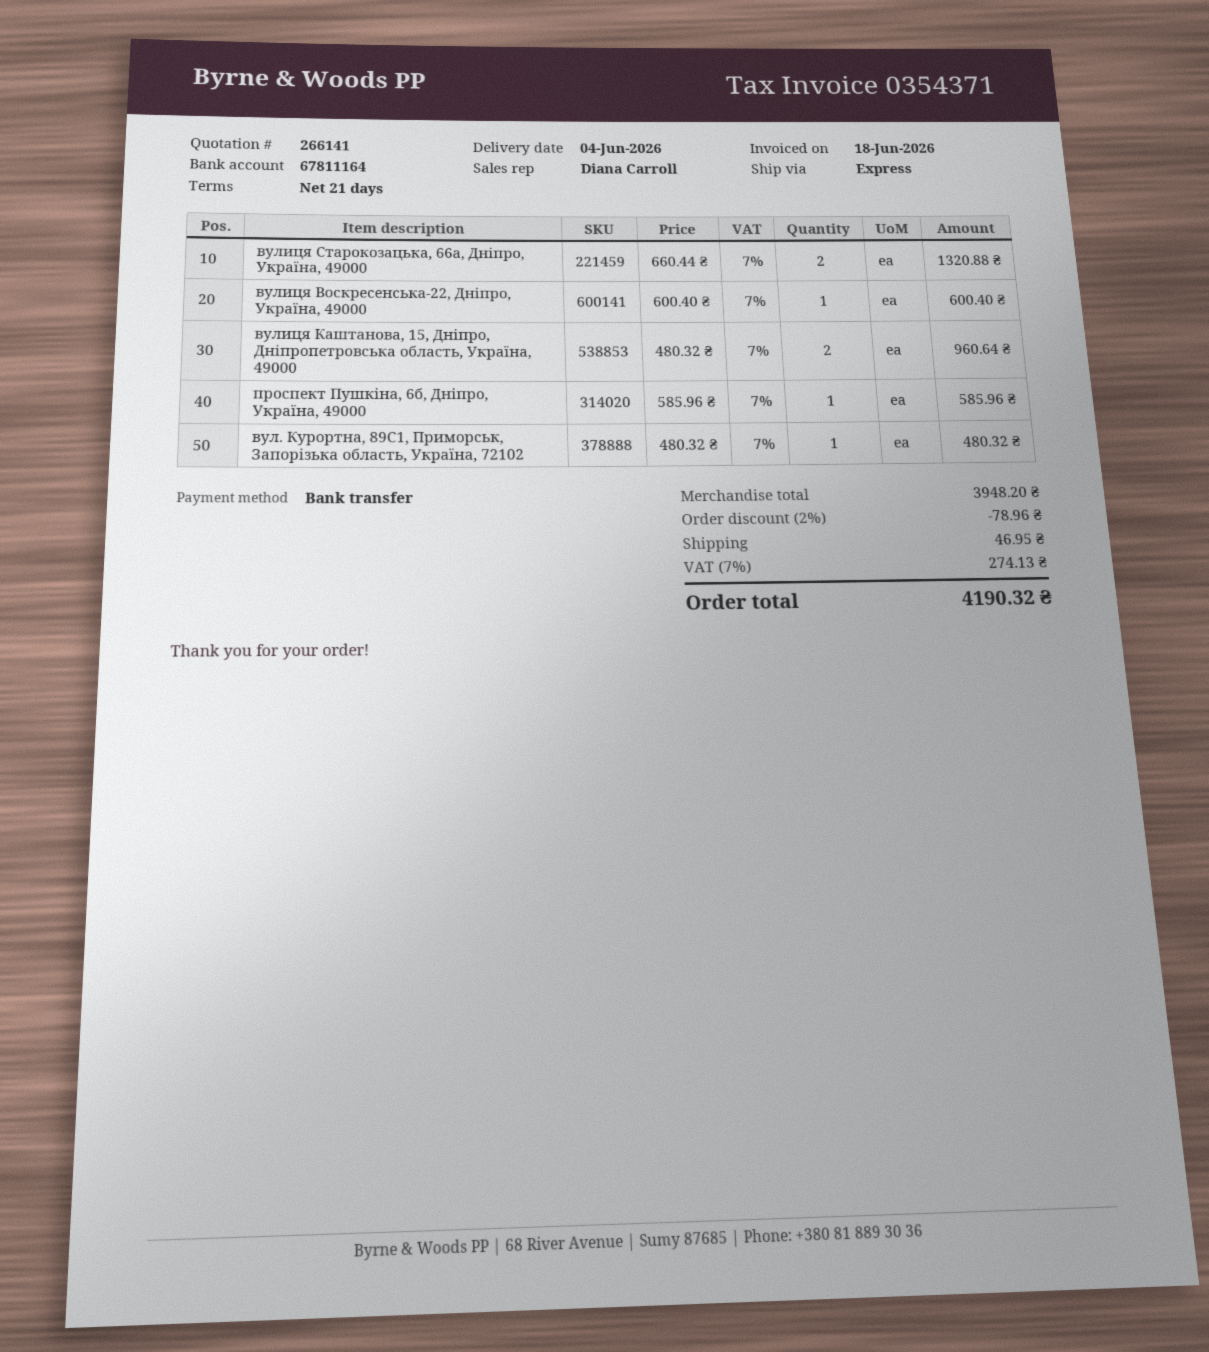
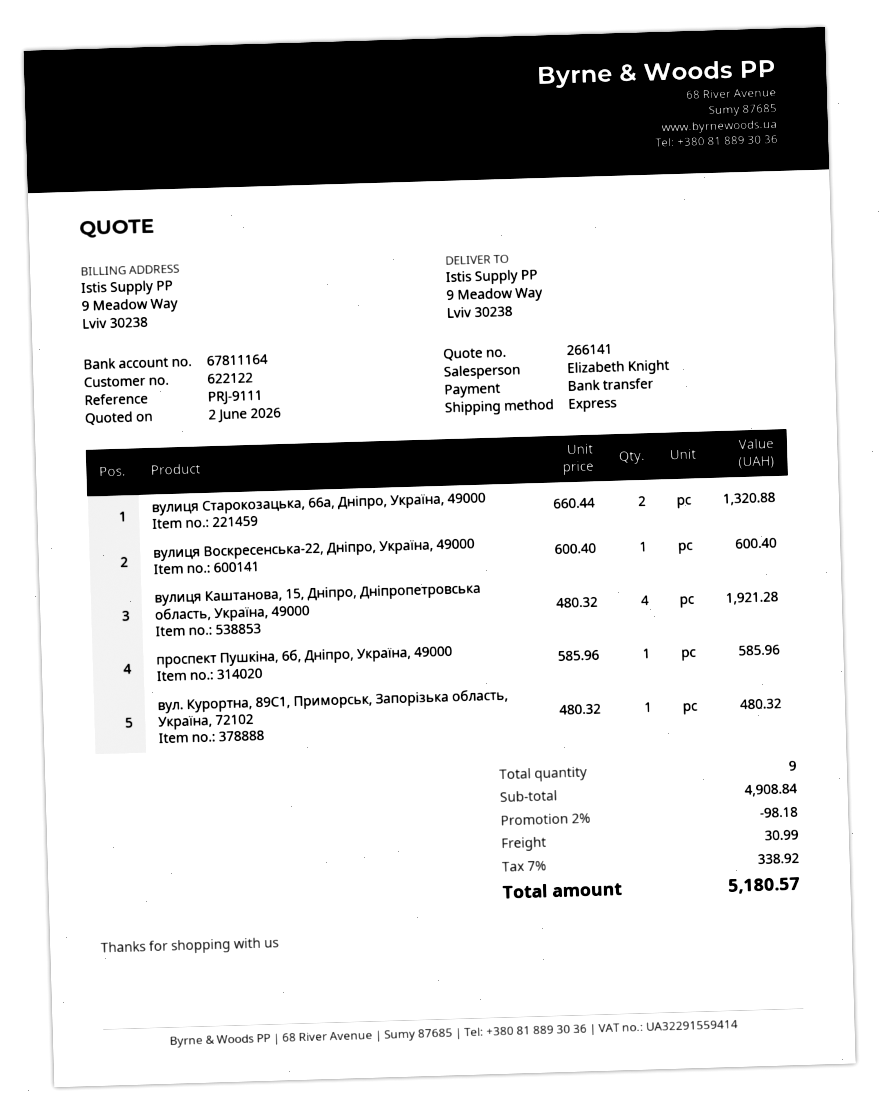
sales rep: Diana Carroll -> Elizabeth Knight
вулиця Каштанова, 15, Дніпро, Дніпропетровська область, Україна, 49000: 2 x 480.32 = 960.64 -> 4 x 480.32 = 1921.28
subtotal: 3948.20 -> 4908.84
discount: 2% = 78.96 -> 2% = 98.18
shipping: 46.95 -> 30.99
tax: 7% = 274.13 -> 7% = 338.92
total: 4190.32 -> 5180.57

